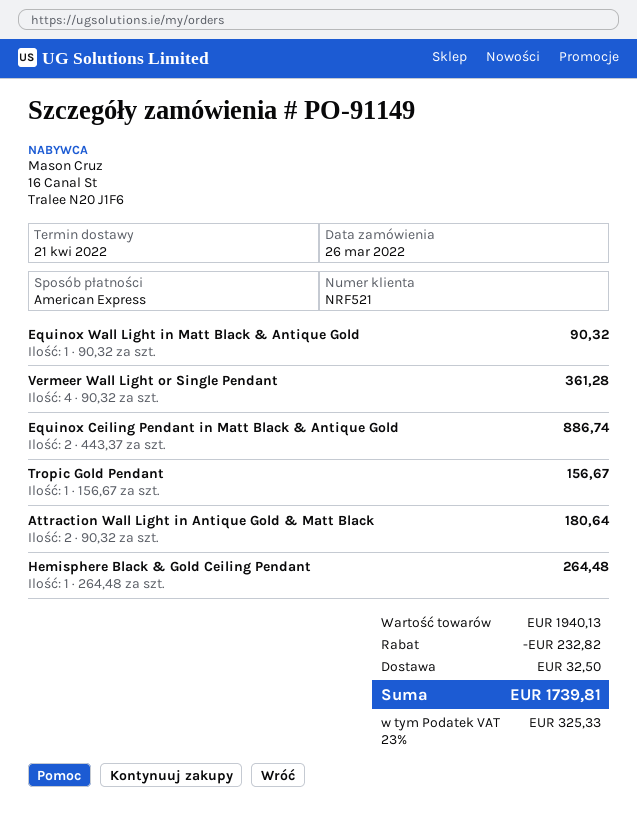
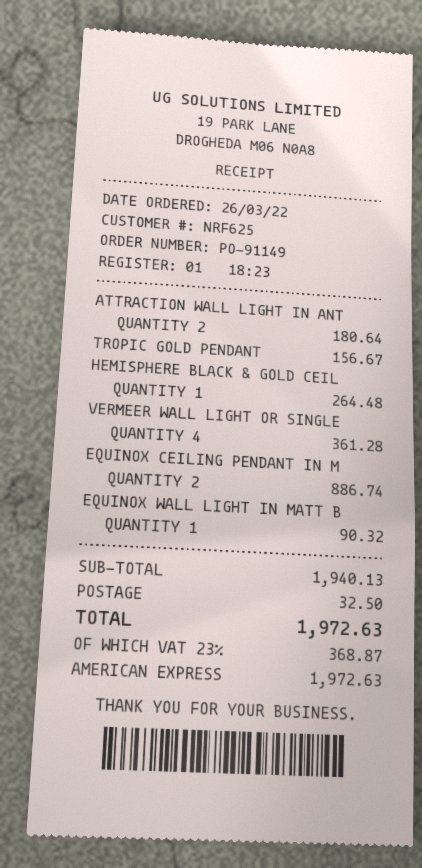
customer number: NRF521 -> NRF625
discount: 232.82 -> none
tax: 23% = 325.33 -> 23% = 368.87
total: 1739.81 -> 1972.63

